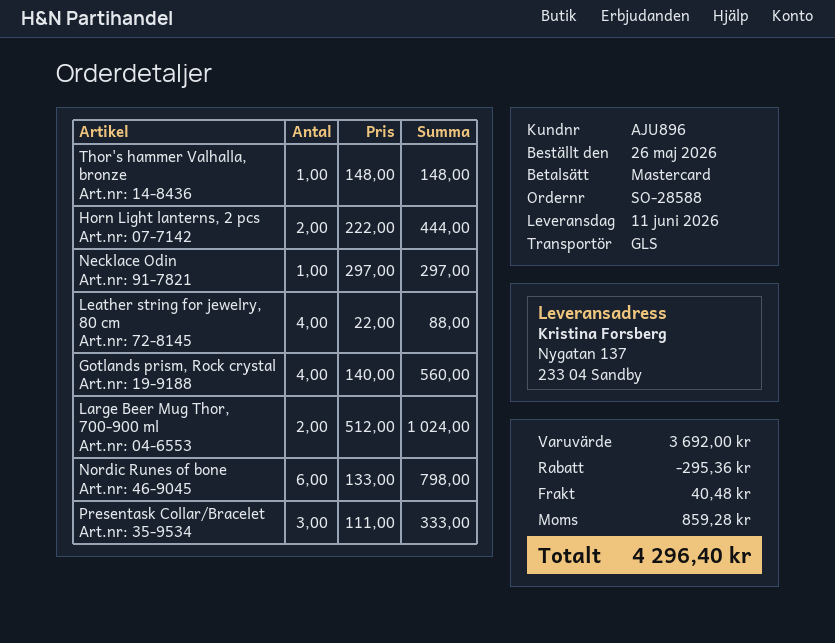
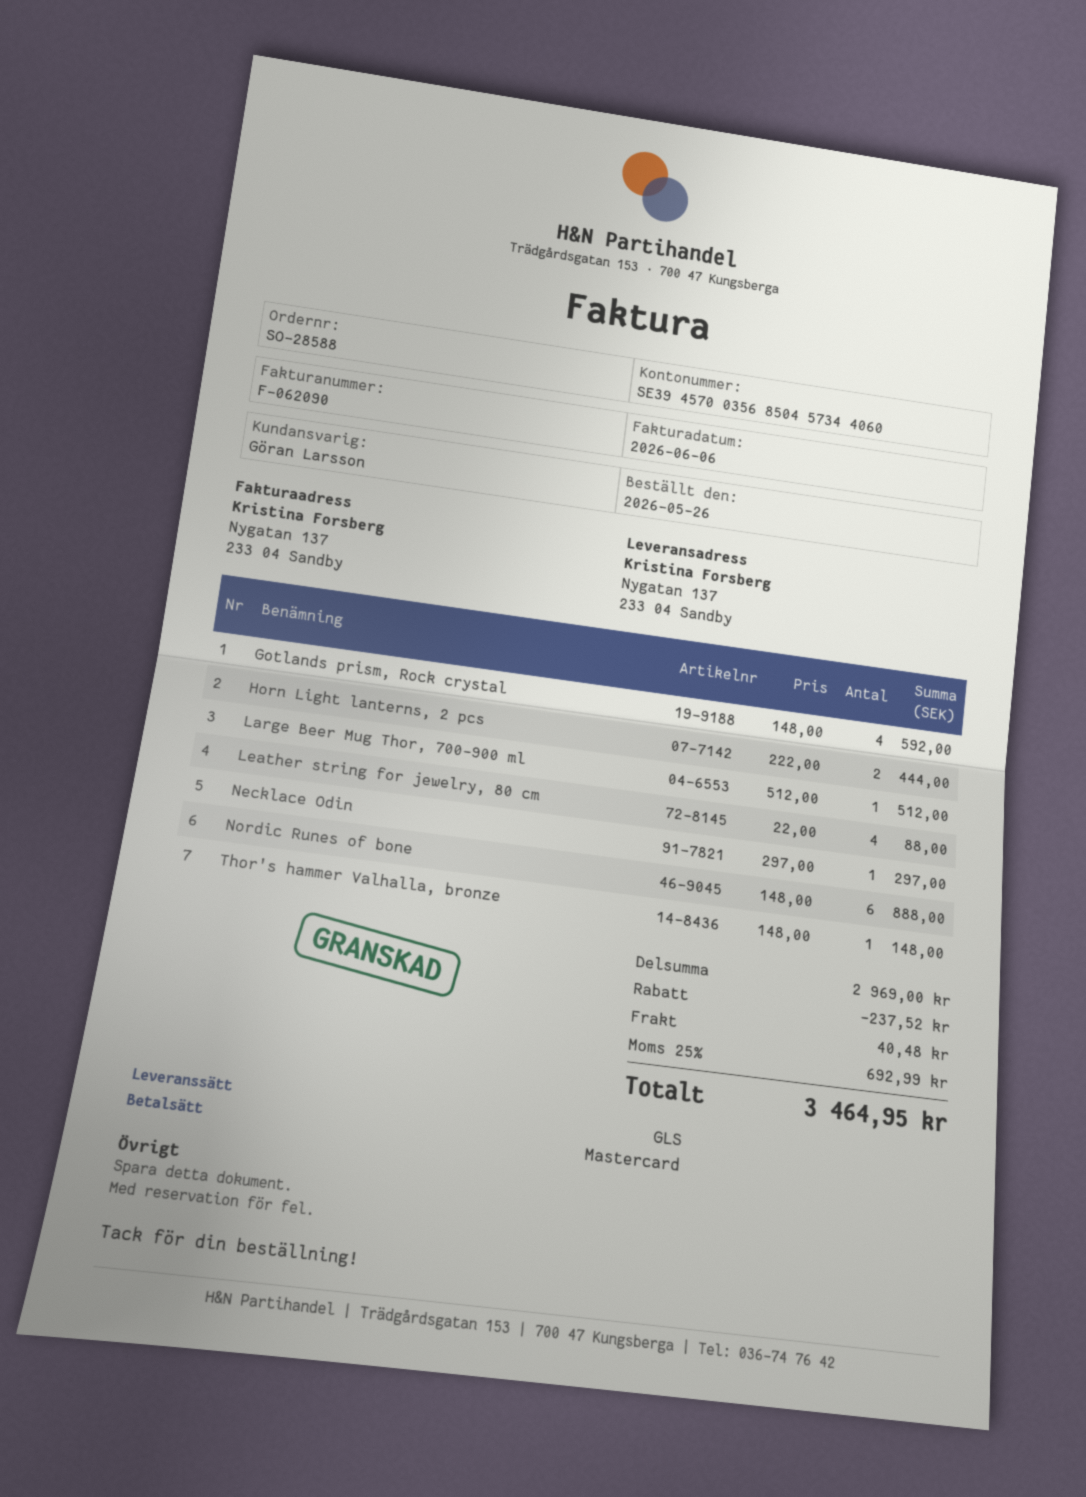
Gotlands prism, Rock crystal: 4 x 140.00 = 560.00 -> 4 x 148.00 = 592.00
Large Beer Mug Thor, 700-900 ml: 2 x 512.00 = 1024.00 -> 1 x 512.00 = 512.00
Nordic Runes of bone: 6 x 133.00 = 798.00 -> 6 x 148.00 = 888.00
Presentask Collar/Bracelet: 3 x 111.00 = 333.00 -> none
subtotal: 3692.00 -> 2969.00
discount: 295.36 -> 237.52
tax: 859.28 -> 692.99
total: 4296.40 -> 3464.95

